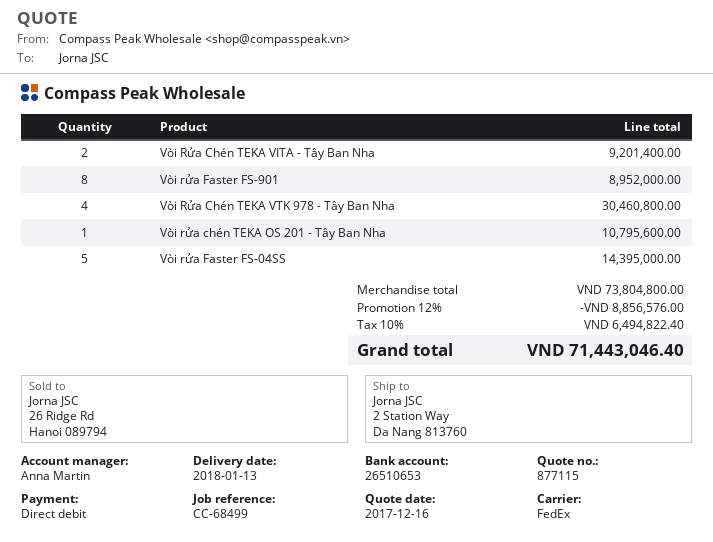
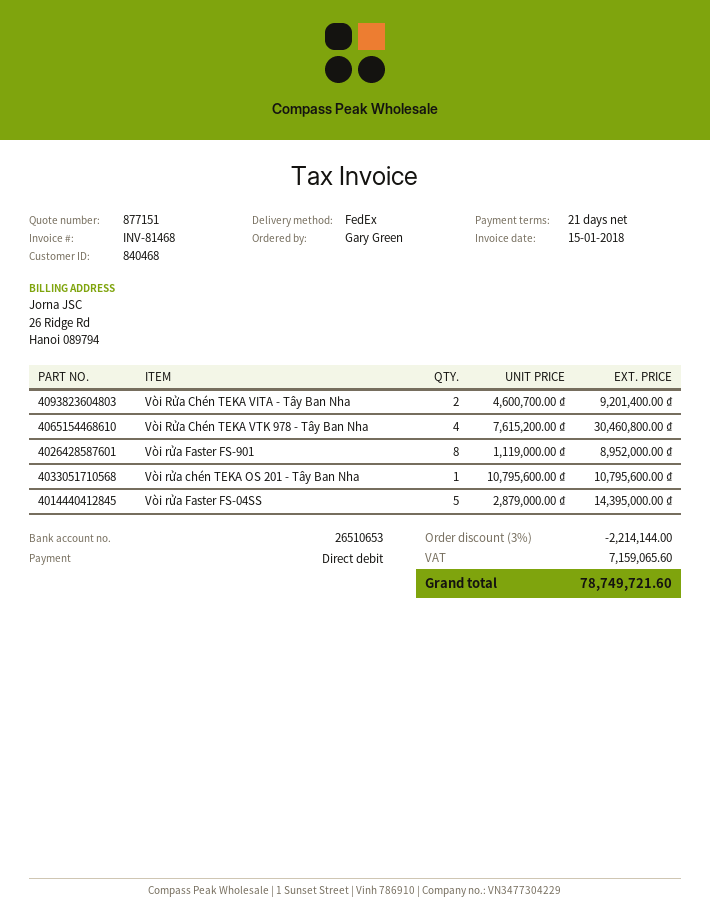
quote number: 877115 -> 877151
discount: 12% = 8856576.00 -> 3% = 2214144.00
tax: 6494822.40 -> 7159065.60
total: 71443046.40 -> 78749721.60

